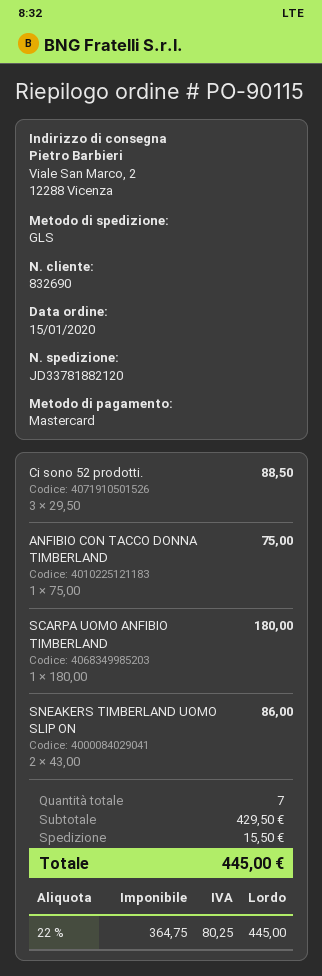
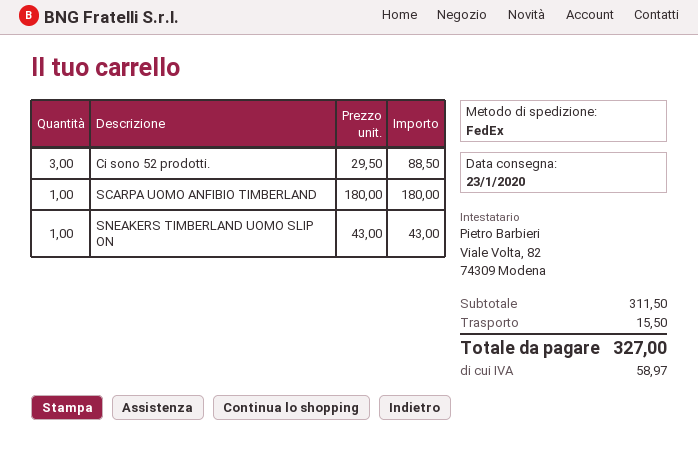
shipping method: GLS -> FedEx
ANFIBIO CON TACCO DONNA TIMBERLAND: 1 x 75.00 = 75.00 -> none
SNEAKERS TIMBERLAND UOMO SLIP ON: 2 x 43.00 = 86.00 -> 1 x 43.00 = 43.00
subtotal: 429.50 -> 311.50
tax: 80.25 -> 58.97
total: 445.00 -> 327.00

